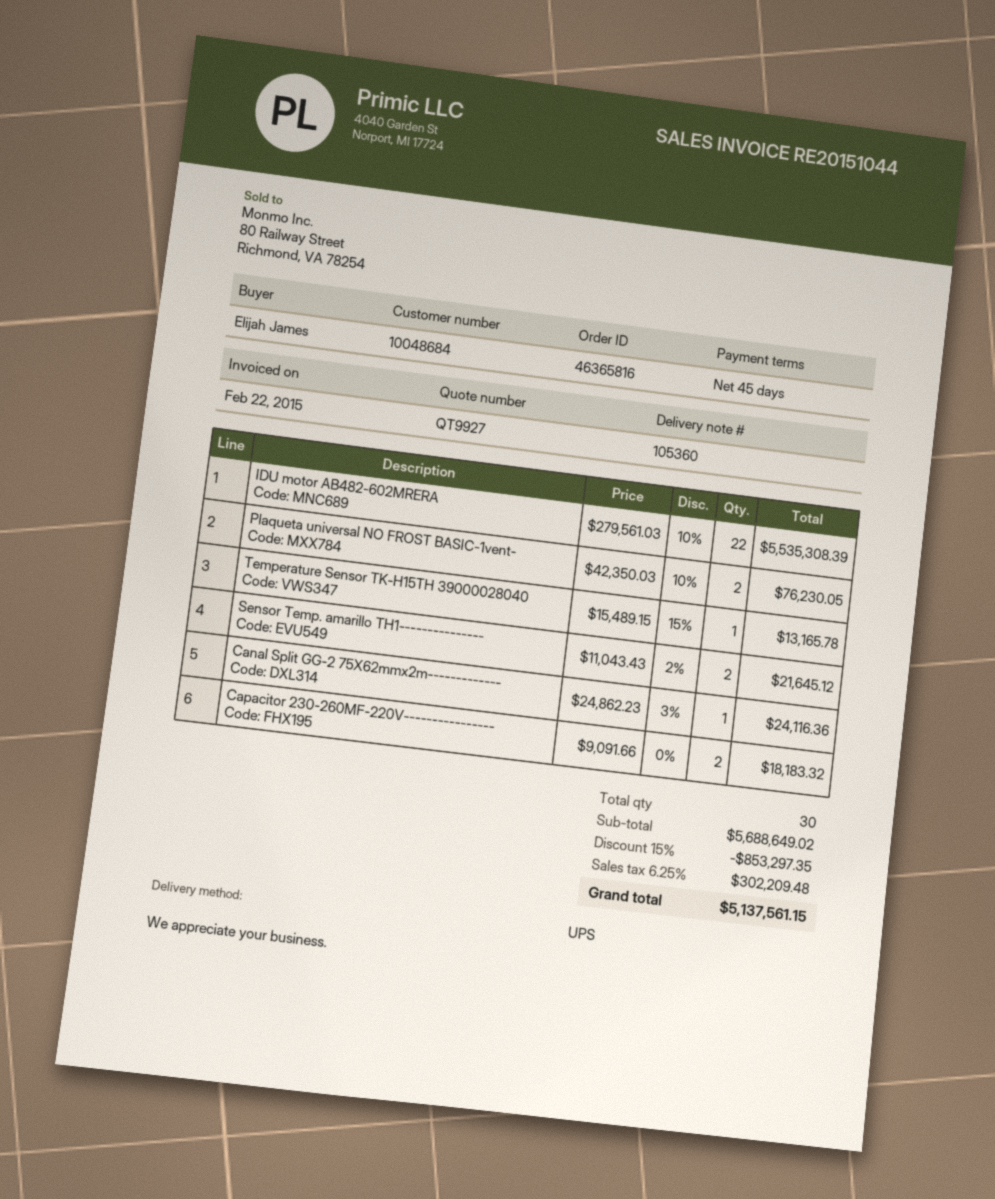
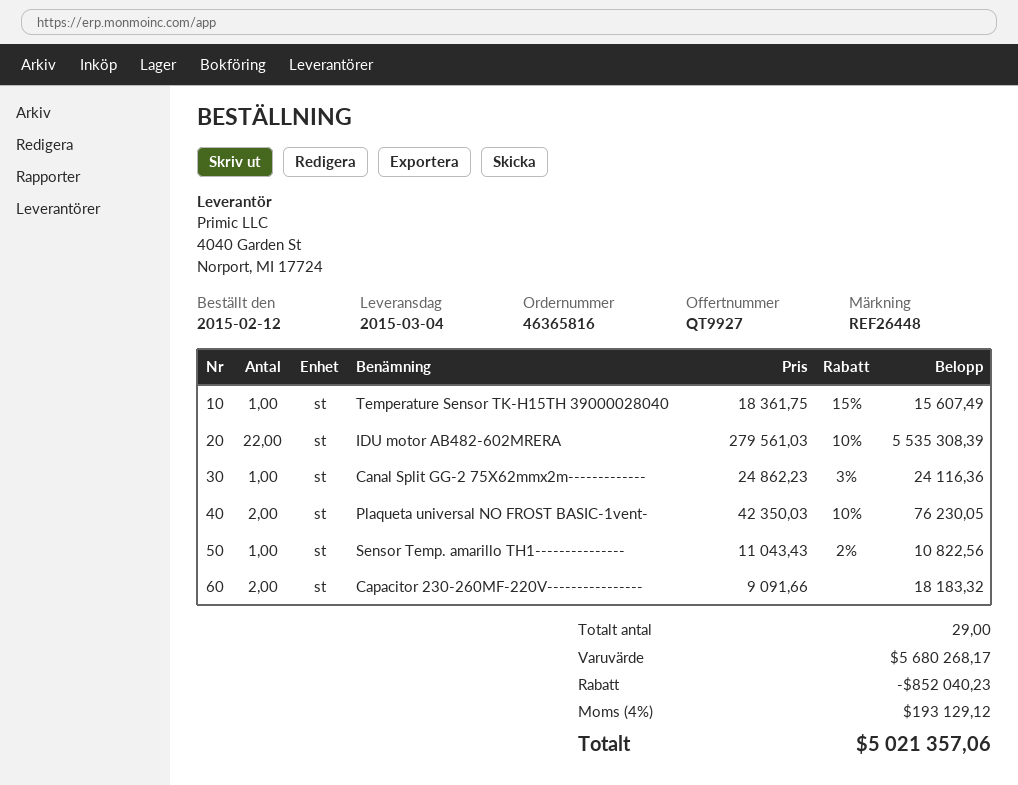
Temperature Sensor TK-H15TH 39000028040: 1 x 15489.15 - 15% = 13165.78 -> 1 x 18361.75 - 15% = 15607.49
Sensor Temp. amarillo TH1---------------: 2 x 11043.43 - 2% = 21645.12 -> 1 x 11043.43 - 2% = 10822.56
total quantity: 30 -> 29
subtotal: 5688649.02 -> 5680268.17
discount: 853297.35 -> 852040.23
tax: 6.25% = 302209.48 -> 4% = 193129.12
total: 5137561.15 -> 5021357.06

